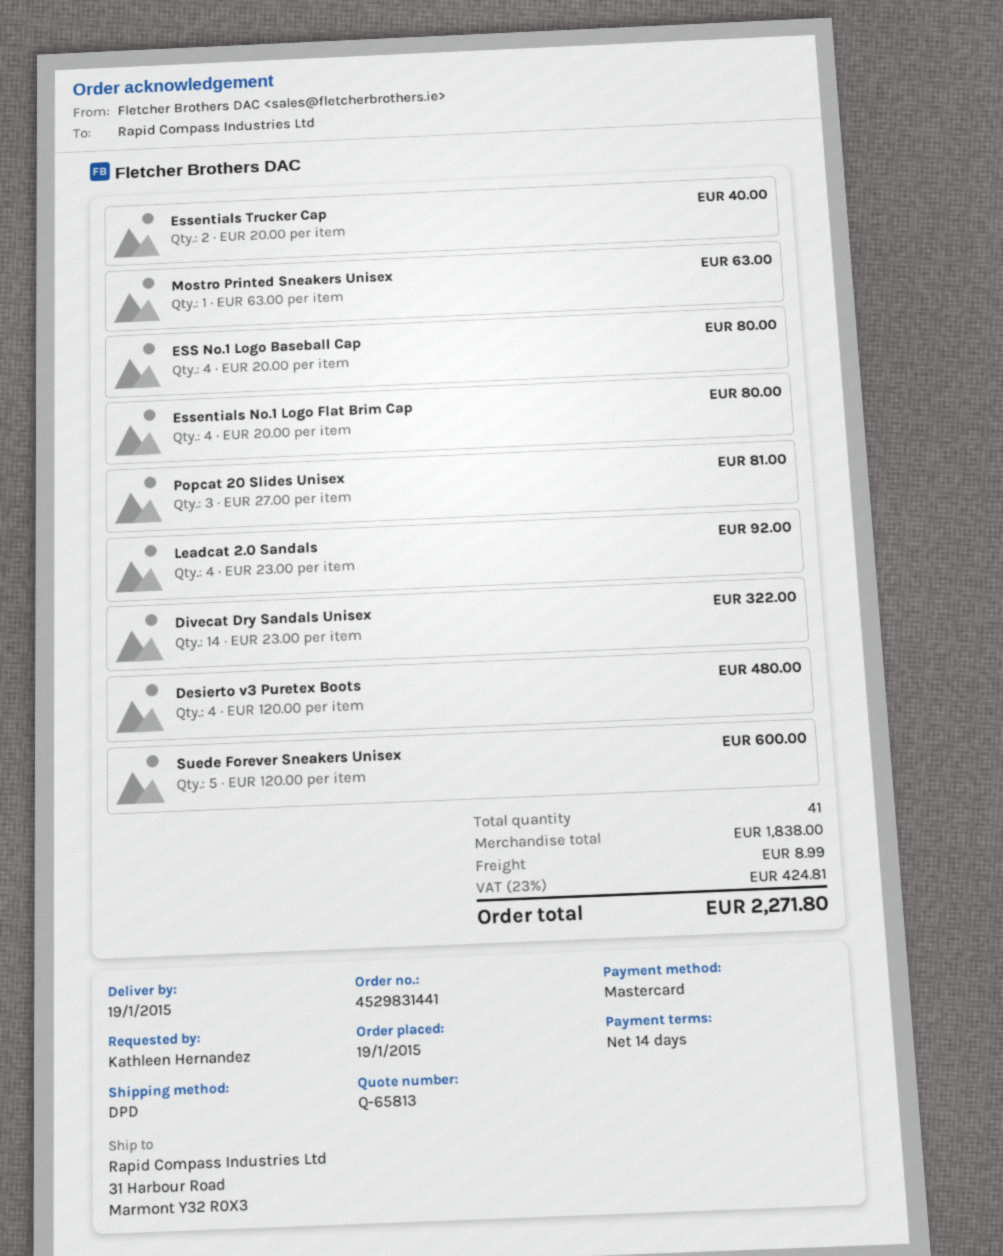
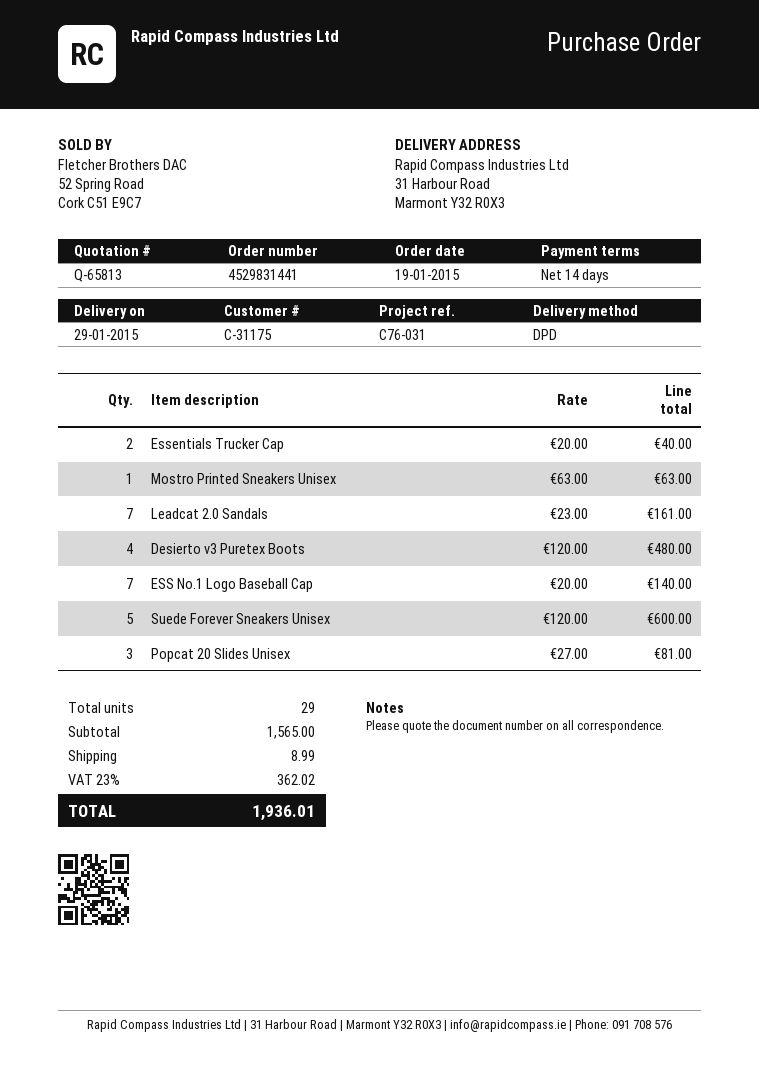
delivery date: 2015-01-19 -> 2015-01-29
ESS No.1 Logo Baseball Cap: 4 x 20.00 = 80.00 -> 7 x 20.00 = 140.00
Essentials No.1 Logo Flat Brim Cap: 4 x 20.00 = 80.00 -> none
Leadcat 2.0 Sandals: 4 x 23.00 = 92.00 -> 7 x 23.00 = 161.00
Divecat Dry Sandals Unisex: 14 x 23.00 = 322.00 -> none
total quantity: 41 -> 29
subtotal: 1838.00 -> 1565.00
tax: 23% = 424.81 -> 23% = 362.02
total: 2271.80 -> 1936.01

